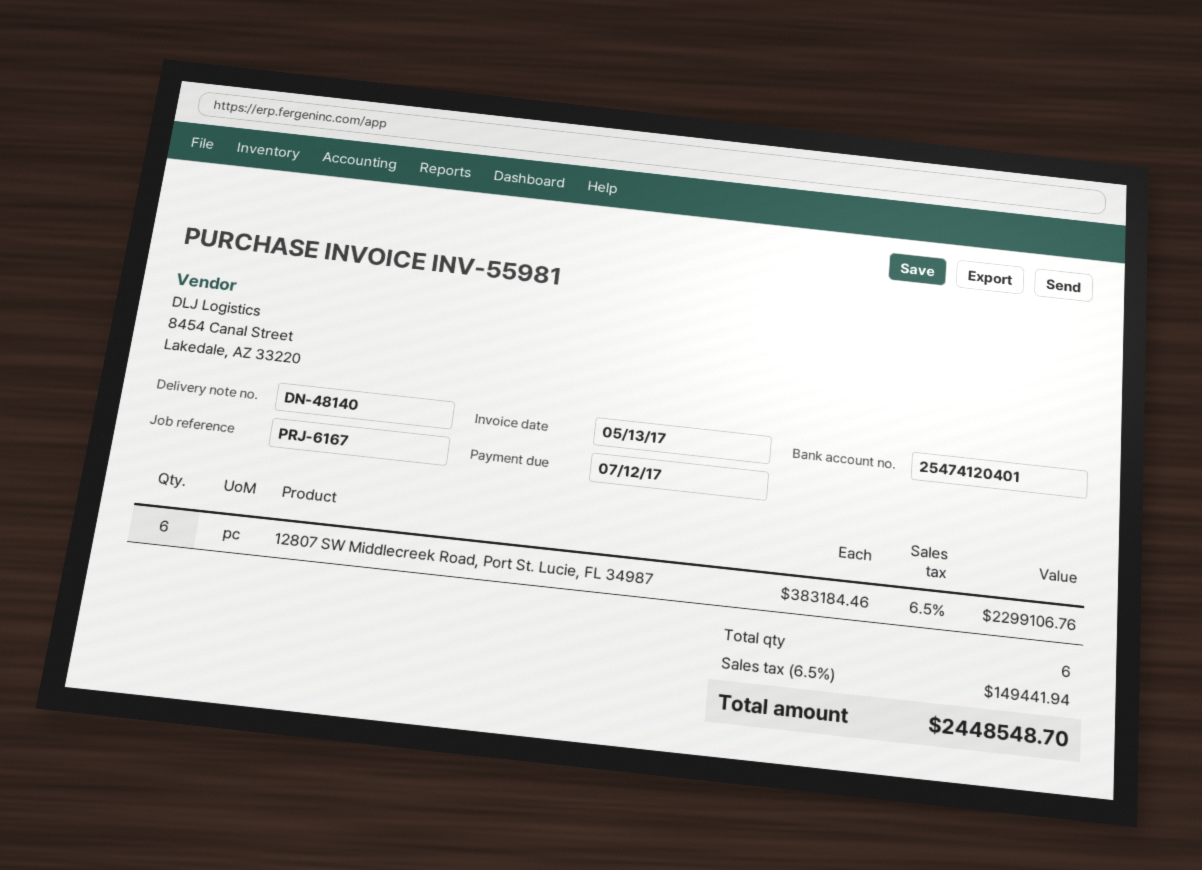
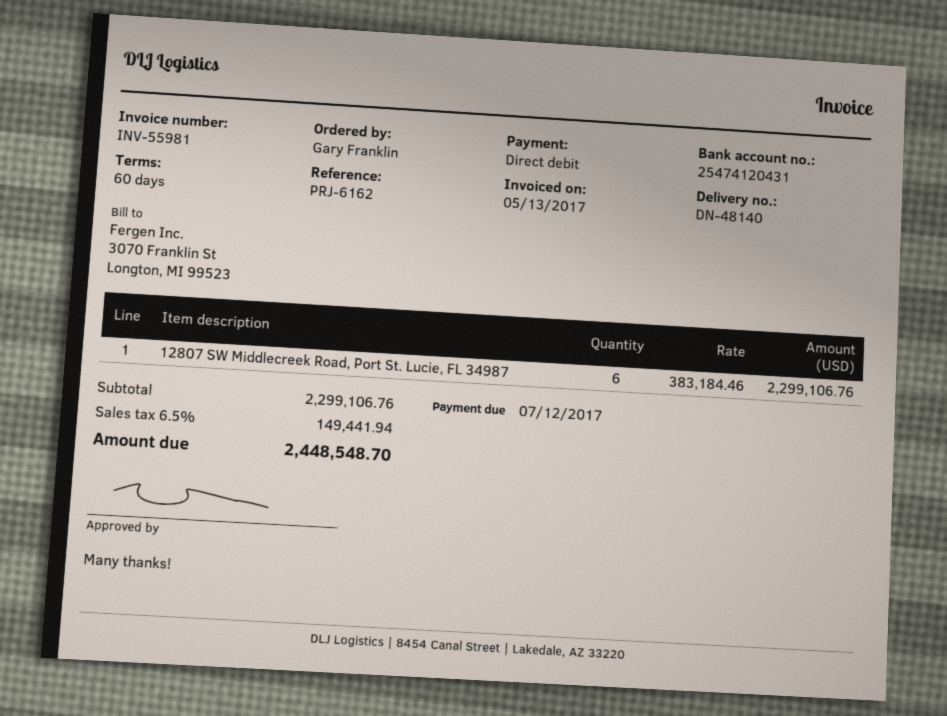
reference: PRJ-6167 -> PRJ-6162
bank account: 25474120401 -> 25474120431

